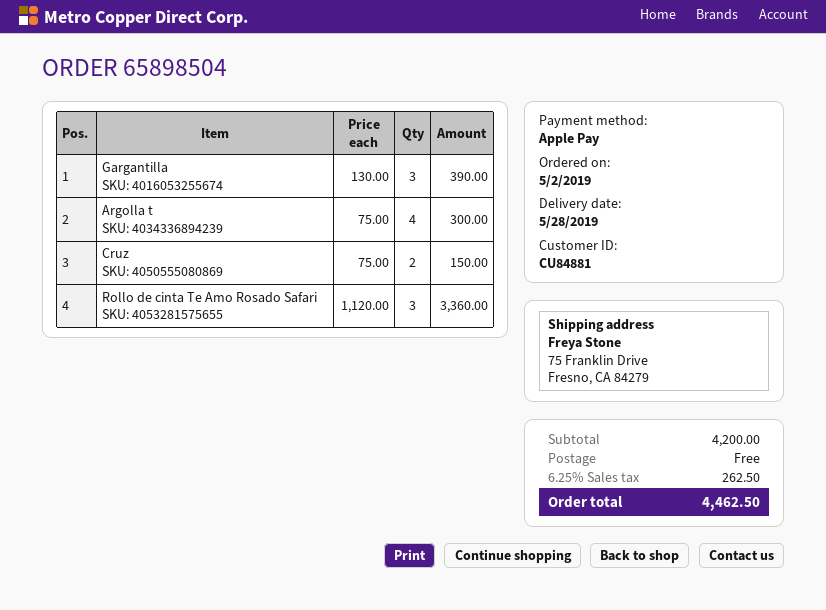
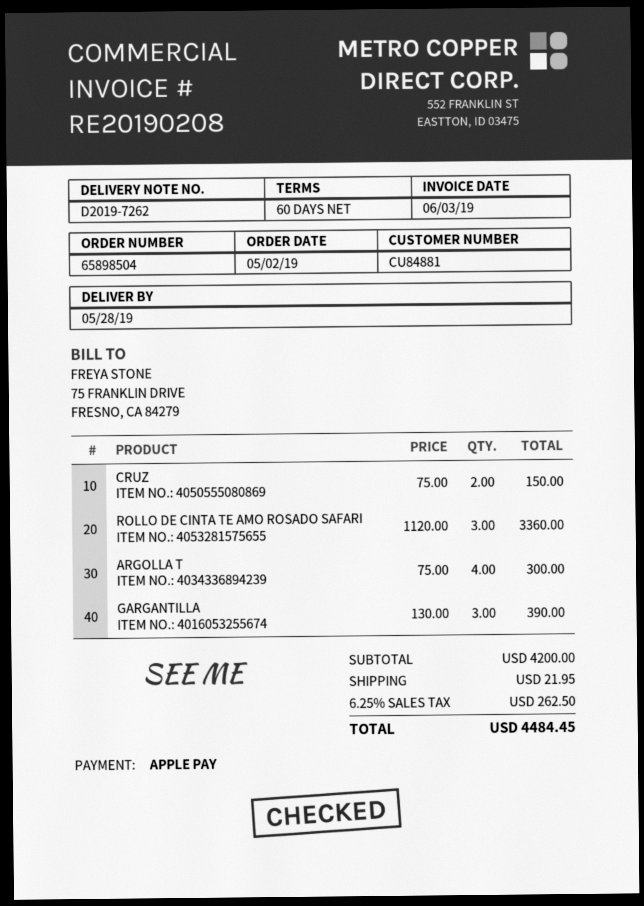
shipping: 0.00 -> 21.95
total: 4462.50 -> 4484.45

